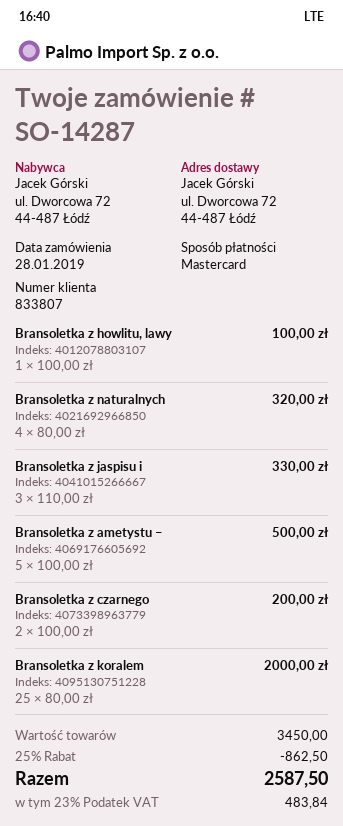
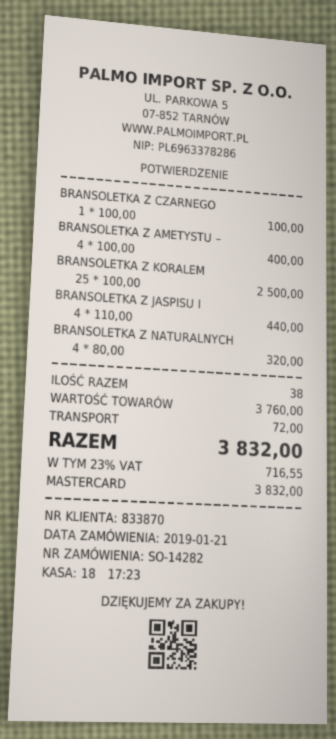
order number: SO-14287 -> SO-14282
order date: 2019-01-28 -> 2019-01-21
customer number: 833807 -> 833870
Bransoletka z howlitu, lawy: 1 x 100.00 = 100.00 -> none
Bransoletka z jaspisu i: 3 x 110.00 = 330.00 -> 4 x 110.00 = 440.00
Bransoletka z ametystu –: 5 x 100.00 = 500.00 -> 4 x 100.00 = 400.00
Bransoletka z czarnego: 2 x 100.00 = 200.00 -> 1 x 100.00 = 100.00
Bransoletka z koralem: 25 x 80.00 = 2000.00 -> 25 x 100.00 = 2500.00
subtotal: 3450.00 -> 3760.00
discount: 25% = 862.50 -> none
shipping: none -> 72.00
tax: 23% = 483.84 -> 23% = 716.55
total: 2587.50 -> 3832.00

